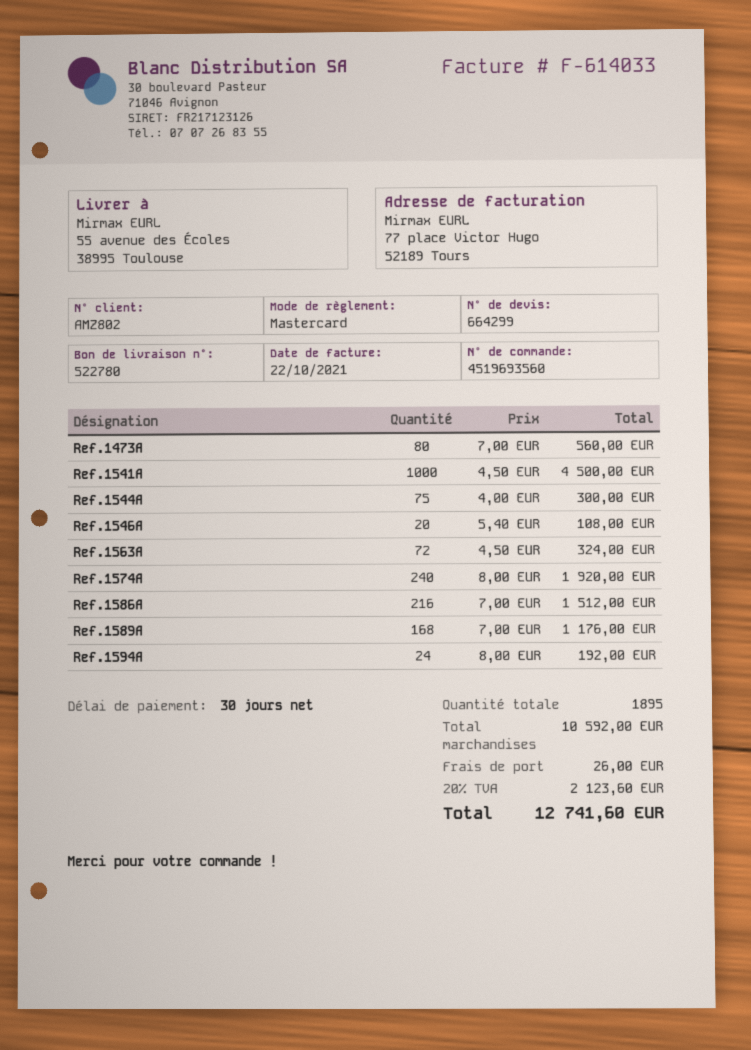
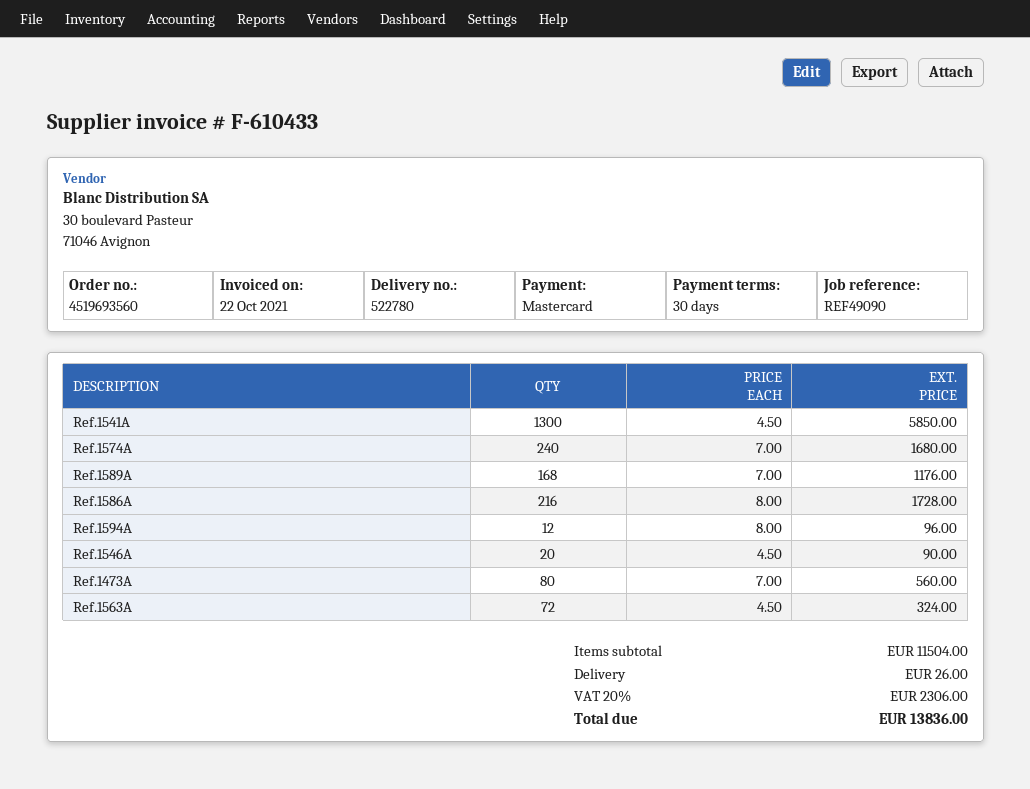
invoice number: F-614033 -> F-610433
Ref.1541A: 1000 x 4.50 = 4500.00 -> 1300 x 4.50 = 5850.00
Ref.1544A: 75 x 4.00 = 300.00 -> none
Ref.1546A: 20 x 5.40 = 108.00 -> 20 x 4.50 = 90.00
Ref.1574A: 240 x 8.00 = 1920.00 -> 240 x 7.00 = 1680.00
Ref.1586A: 216 x 7.00 = 1512.00 -> 216 x 8.00 = 1728.00
Ref.1594A: 24 x 8.00 = 192.00 -> 12 x 8.00 = 96.00
subtotal: 10592.00 -> 11504.00
tax: 20% = 2123.60 -> 20% = 2306.00
total: 12741.60 -> 13836.00

